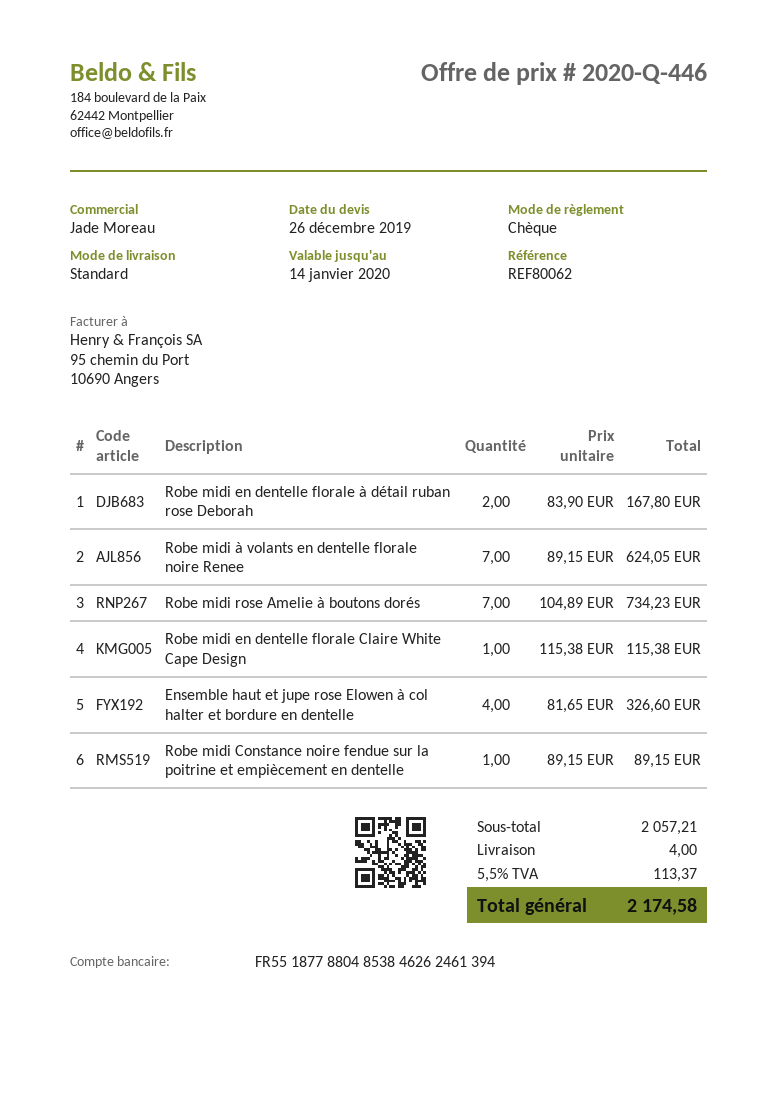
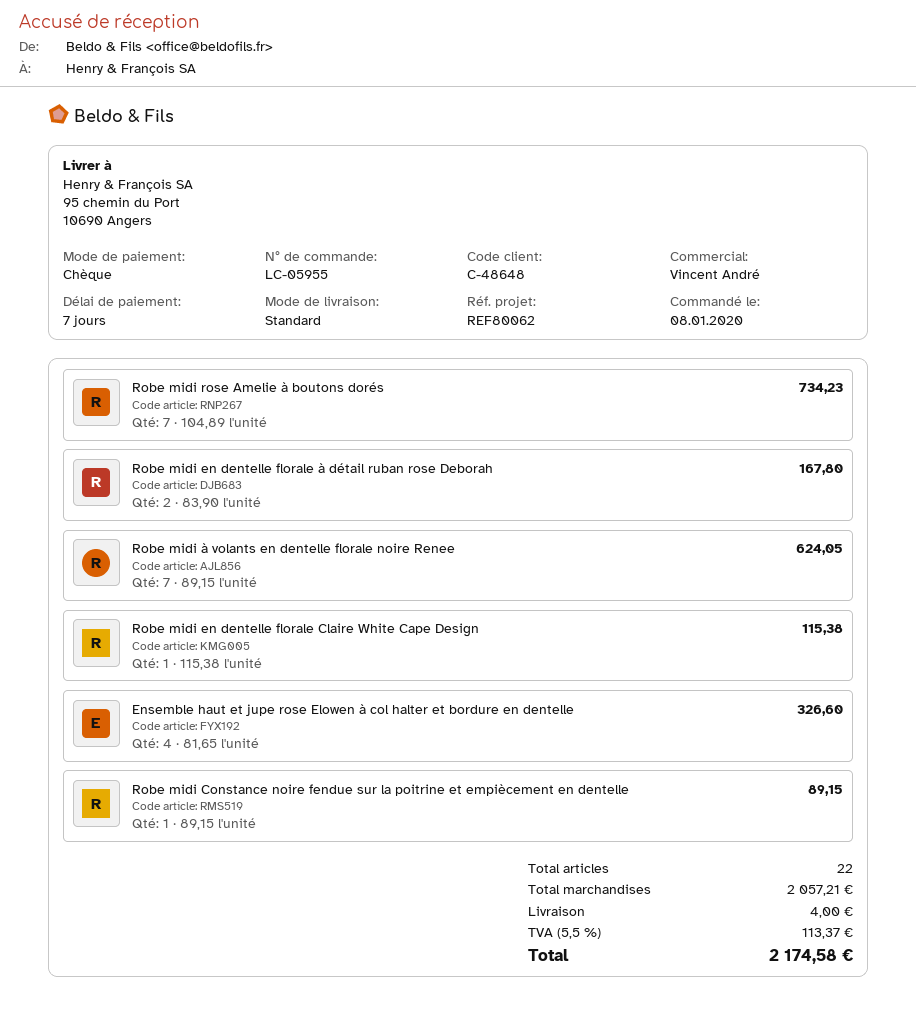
sales rep: Jade Moreau -> Vincent André

